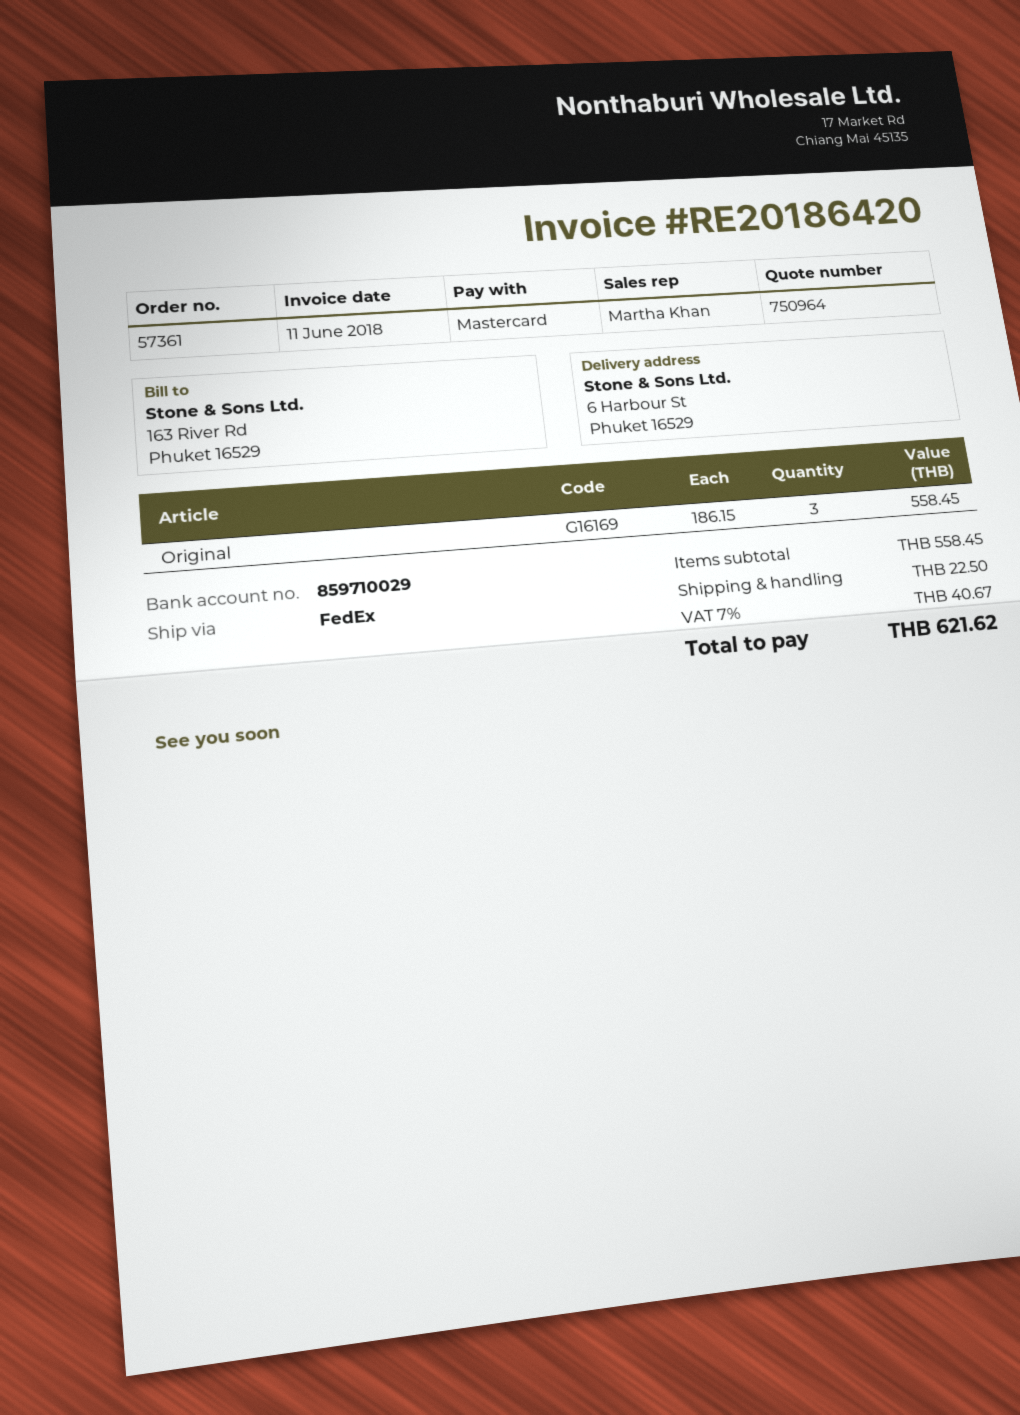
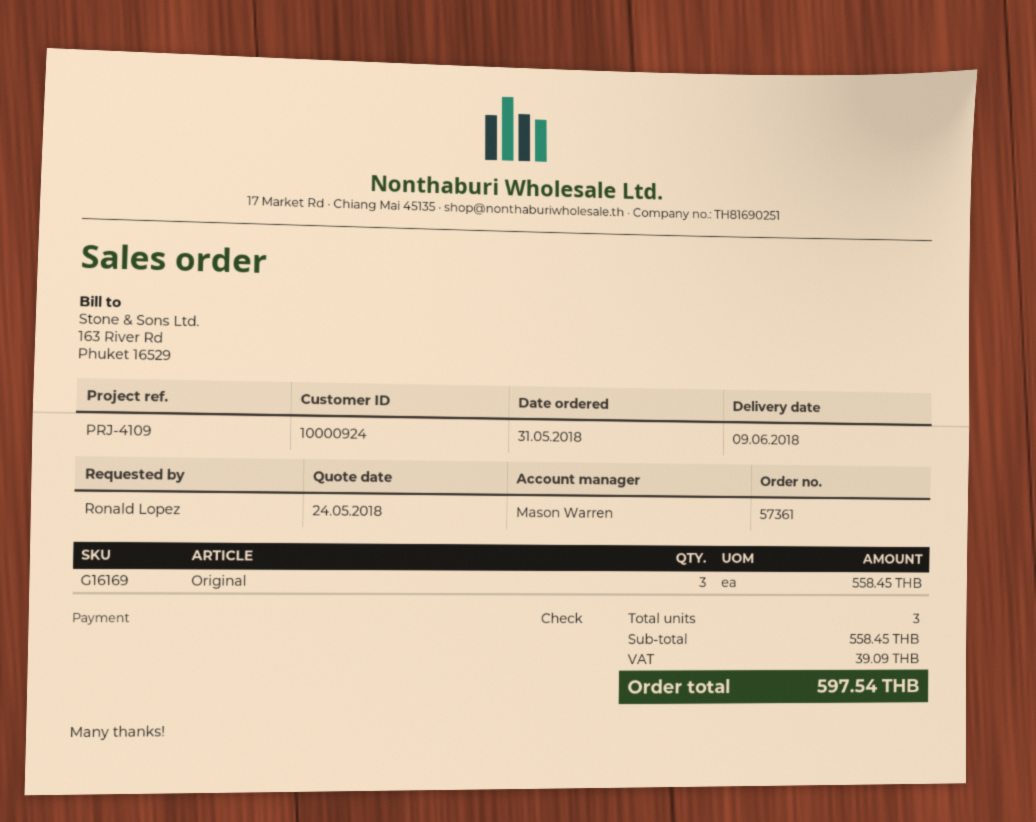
sales rep: Martha Khan -> Mason Warren
payment method: Mastercard -> cheque
shipping: 22.50 -> none
tax: 40.67 -> 39.09
total: 621.62 -> 597.54

